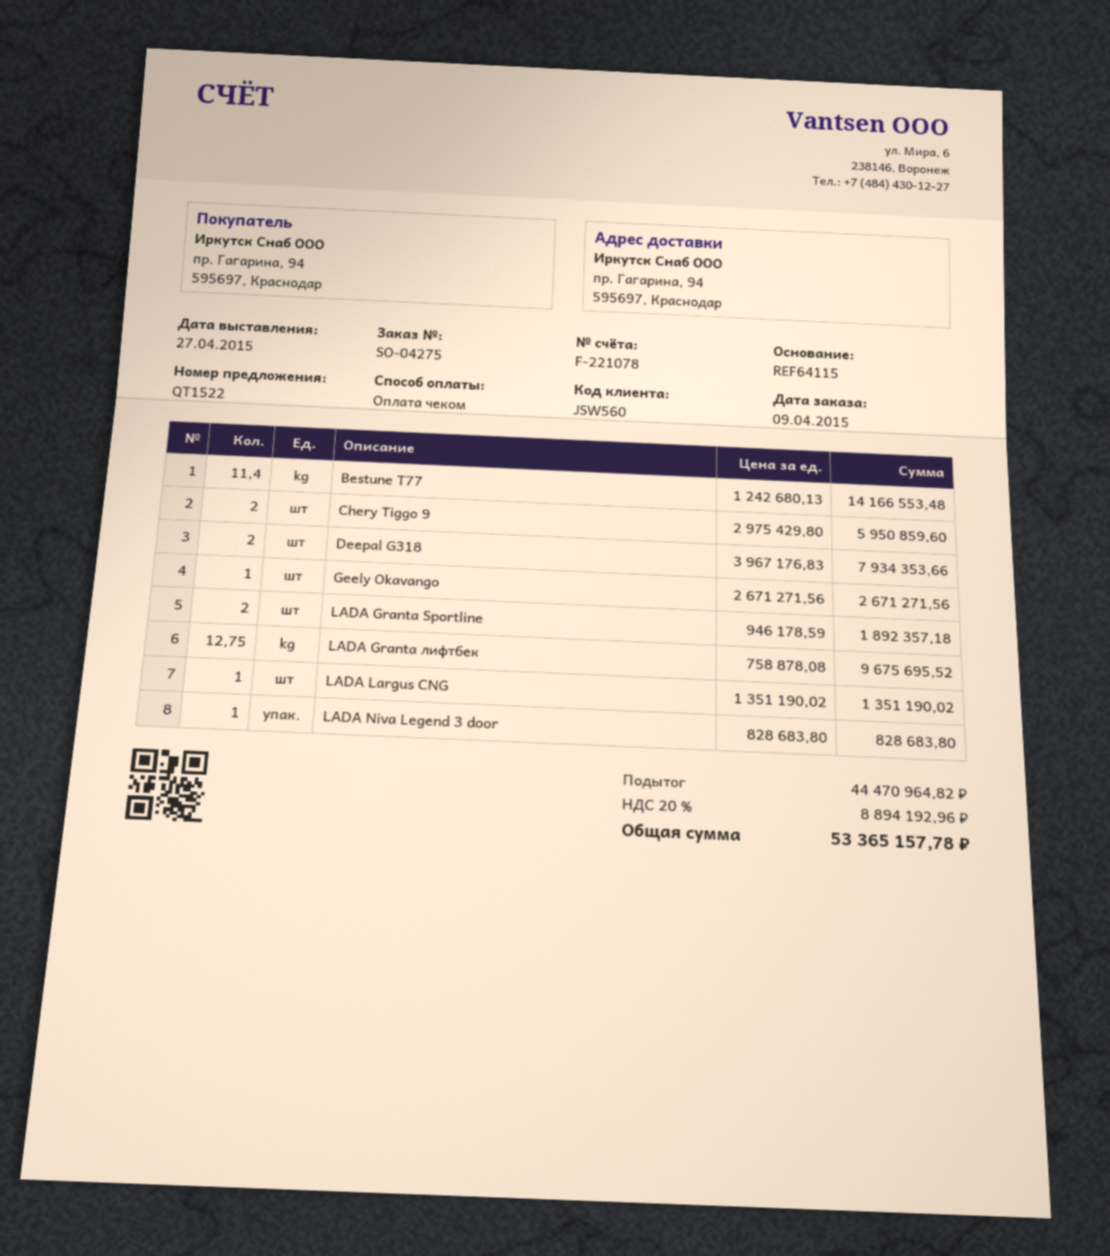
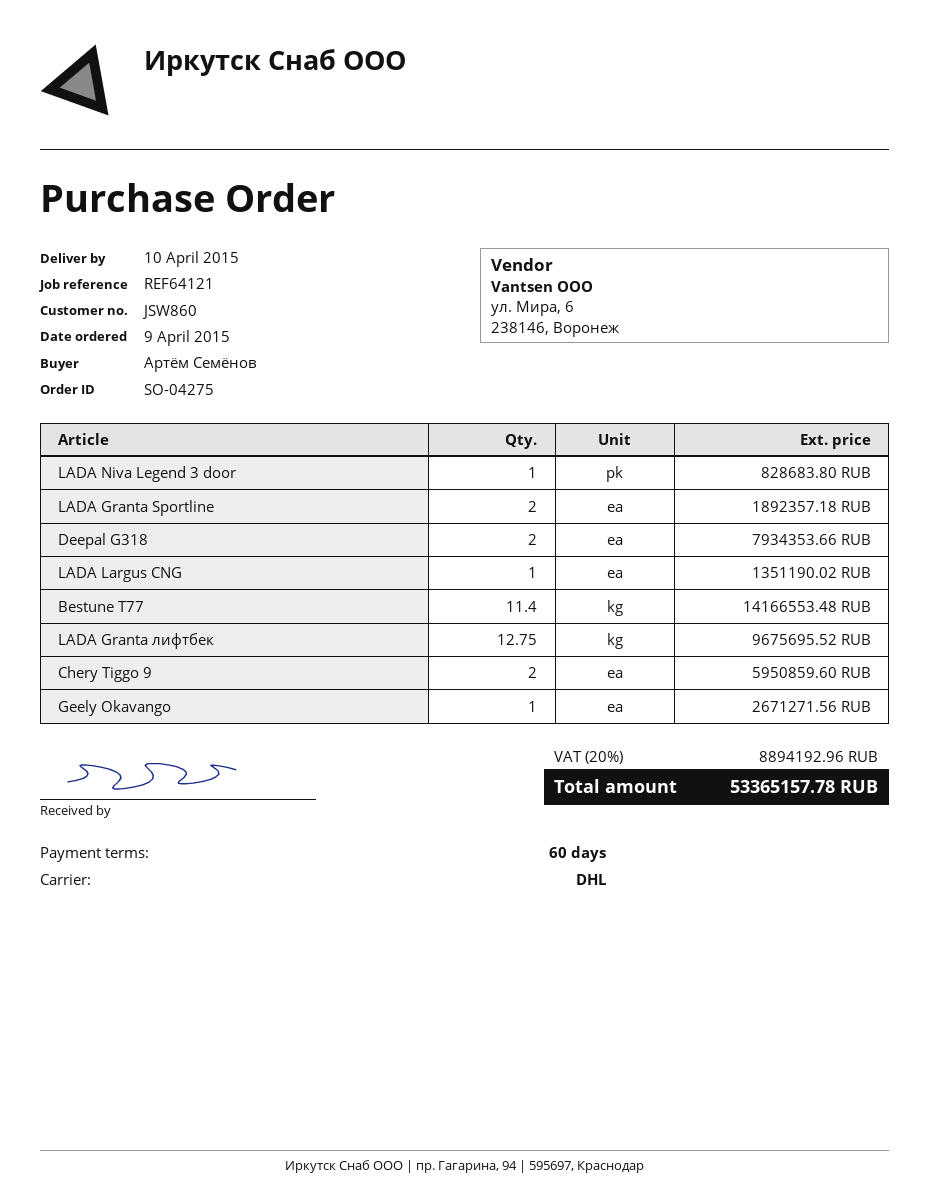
customer number: JSW560 -> JSW860
reference: REF64115 -> REF64121

